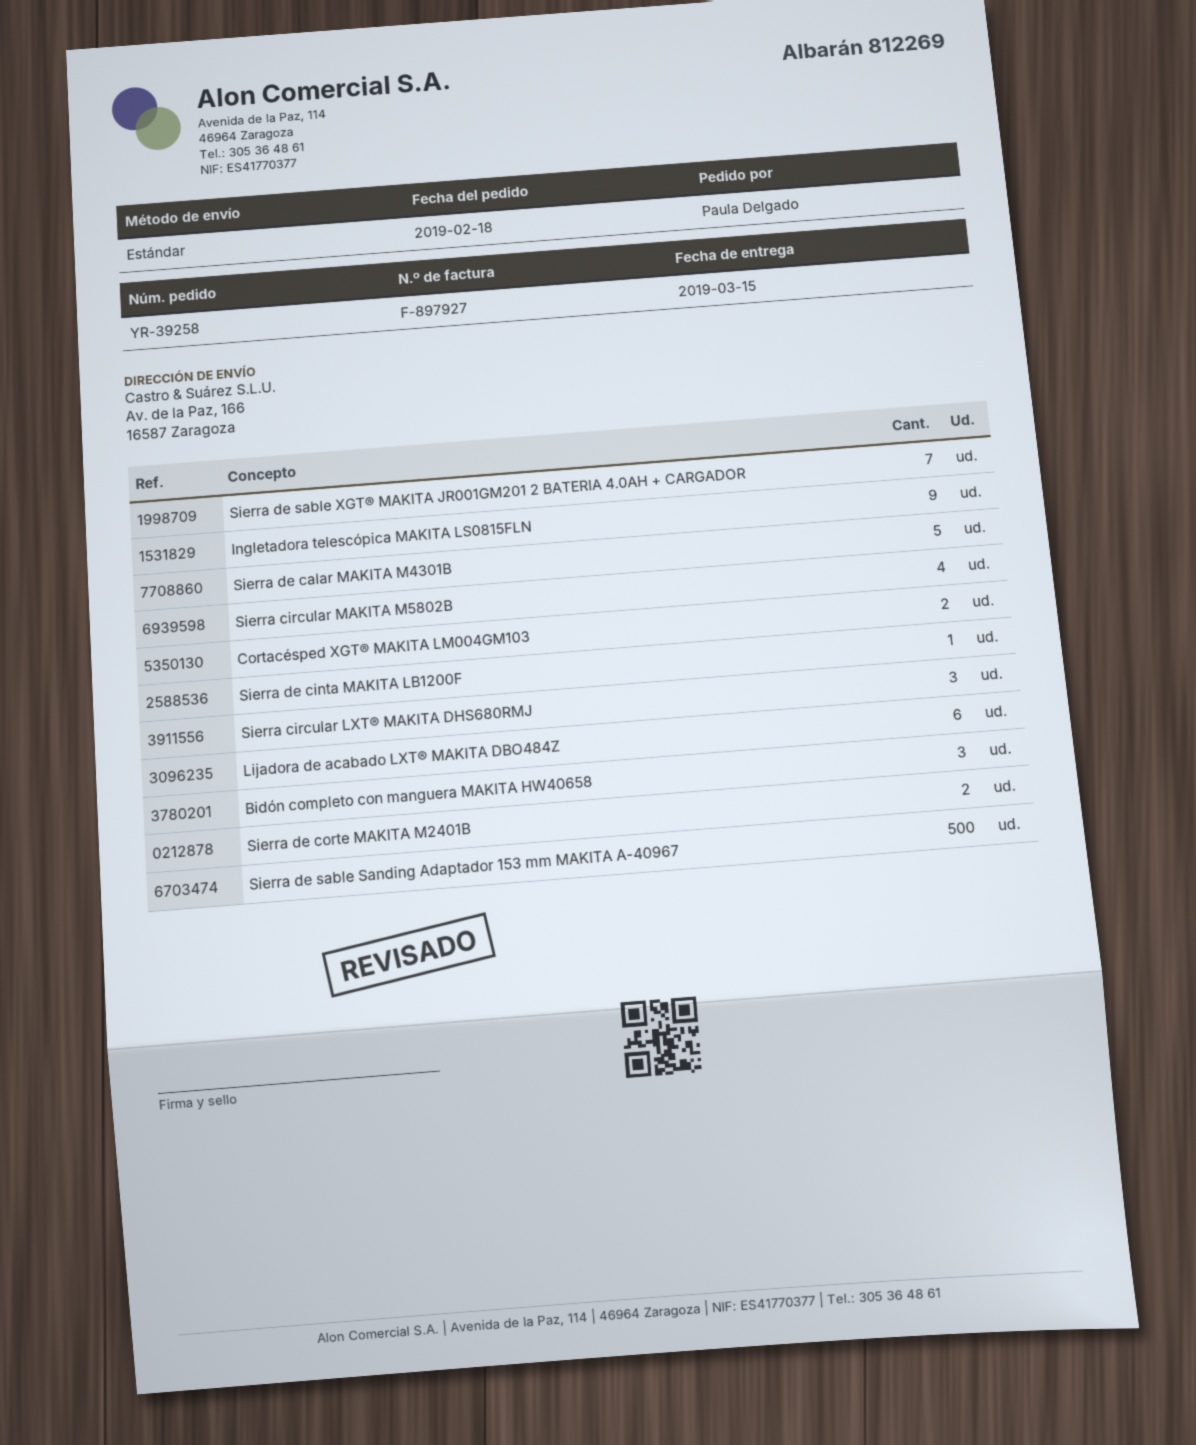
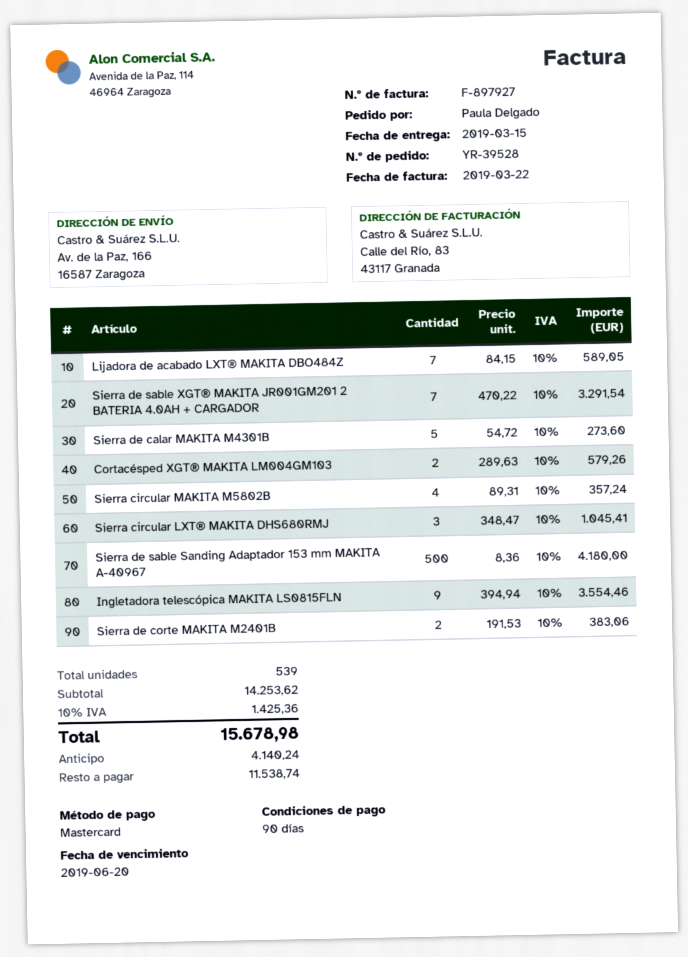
order number: YR-39258 -> YR-39528
Sierra de cinta MAKITA LB1200F: 1 -> none
Lijadora de acabado LXT® MAKITA DBO484Z: 6 -> 7
Bidón completo con manguera MAKITA HW40658: 3 -> none

